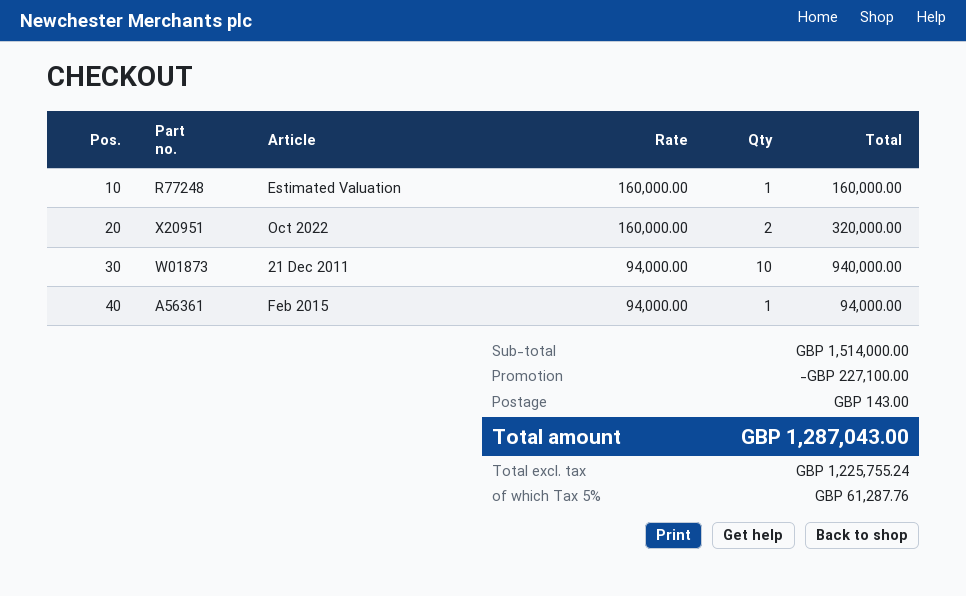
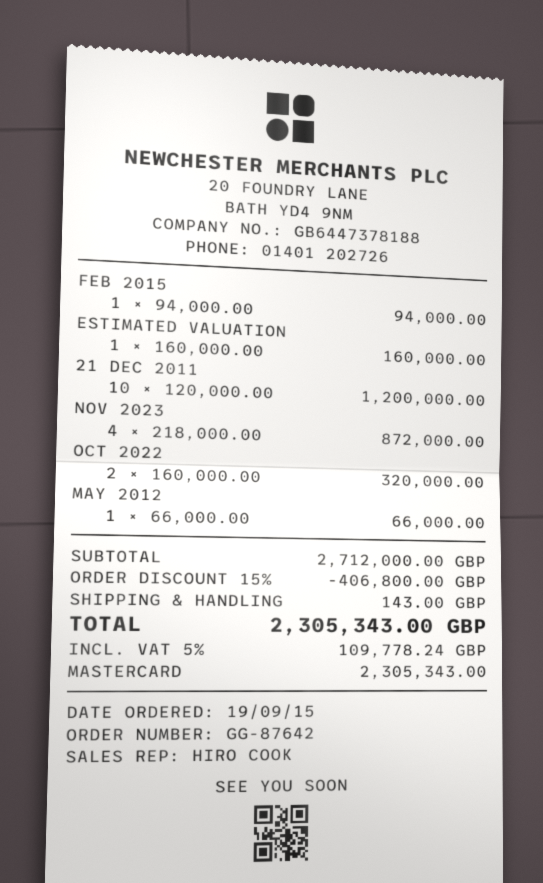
21 Dec 2011: 10 x 94000.00 = 940000.00 -> 10 x 120000.00 = 1200000.00
NOV 2023: none -> 4 x 218000.00 = 872000.00
MAY 2012: none -> 1 x 66000.00 = 66000.00
subtotal: 1514000.00 -> 2712000.00
discount: 227100.00 -> 406800.00
tax: 5% = 61287.76 -> 5% = 109778.24
total: 1287043.00 -> 2305343.00

